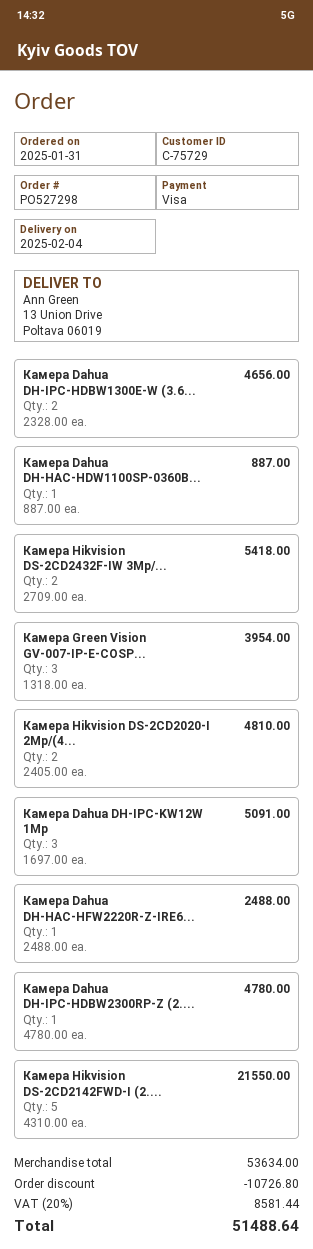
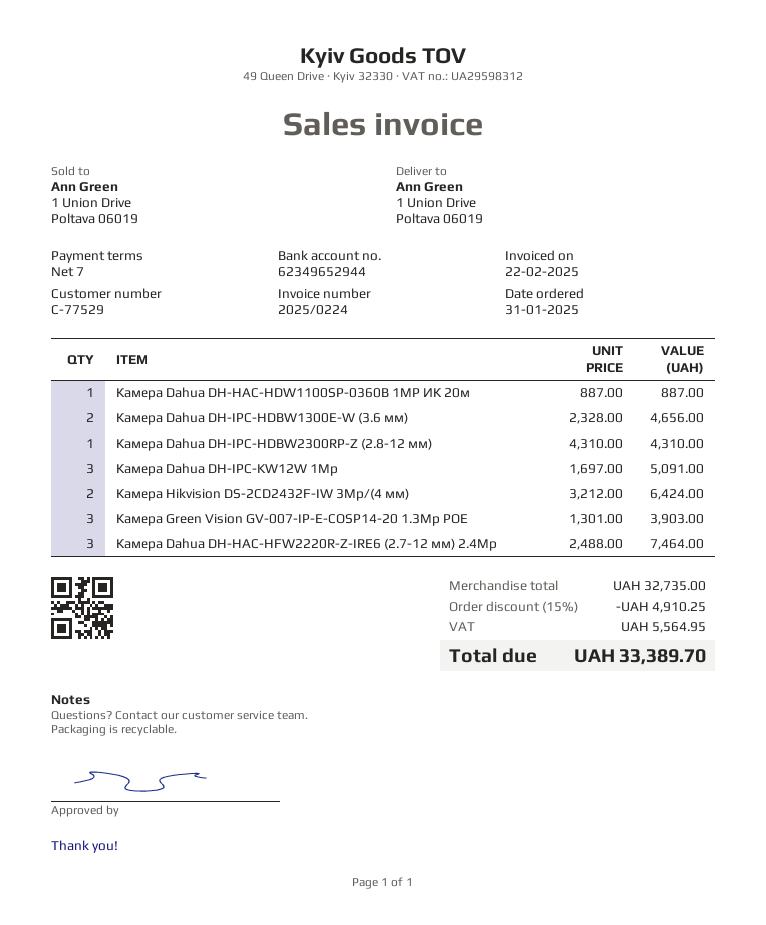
customer number: C-75729 -> C-77529
ship to: 13 Union Drive, Poltava 06019 -> 1 Union Drive, Poltava 06019
Камера Hikvision DS-2CD2432F-IW 3Мр/...: 2 x 2709.00 = 5418.00 -> 2 x 3212.00 = 6424.00
Камера Green Vision GV-007-IP-E-COSP...: 3 x 1318.00 = 3954.00 -> 3 x 1301.00 = 3903.00
Камера Hikvision DS-2CD2020-I 2Мр/(4...: 2 x 2405.00 = 4810.00 -> none
Камера Dahua DH-HAC-HFW2220R-Z-IRE6...: 1 x 2488.00 = 2488.00 -> 3 x 2488.00 = 7464.00
Камера Dahua DH-IPC-HDBW2300RP-Z (2....: 1 x 4780.00 = 4780.00 -> 1 x 4310.00 = 4310.00
Камера Hikvision DS-2CD2142FWD-I (2....: 5 x 4310.00 = 21550.00 -> none
subtotal: 53634.00 -> 32735.00
discount: 10726.80 -> 4910.25
tax: 8581.44 -> 5564.95
total: 51488.64 -> 33389.70

